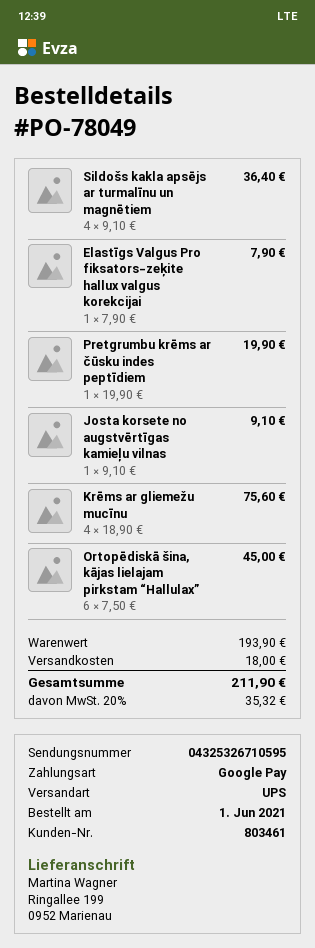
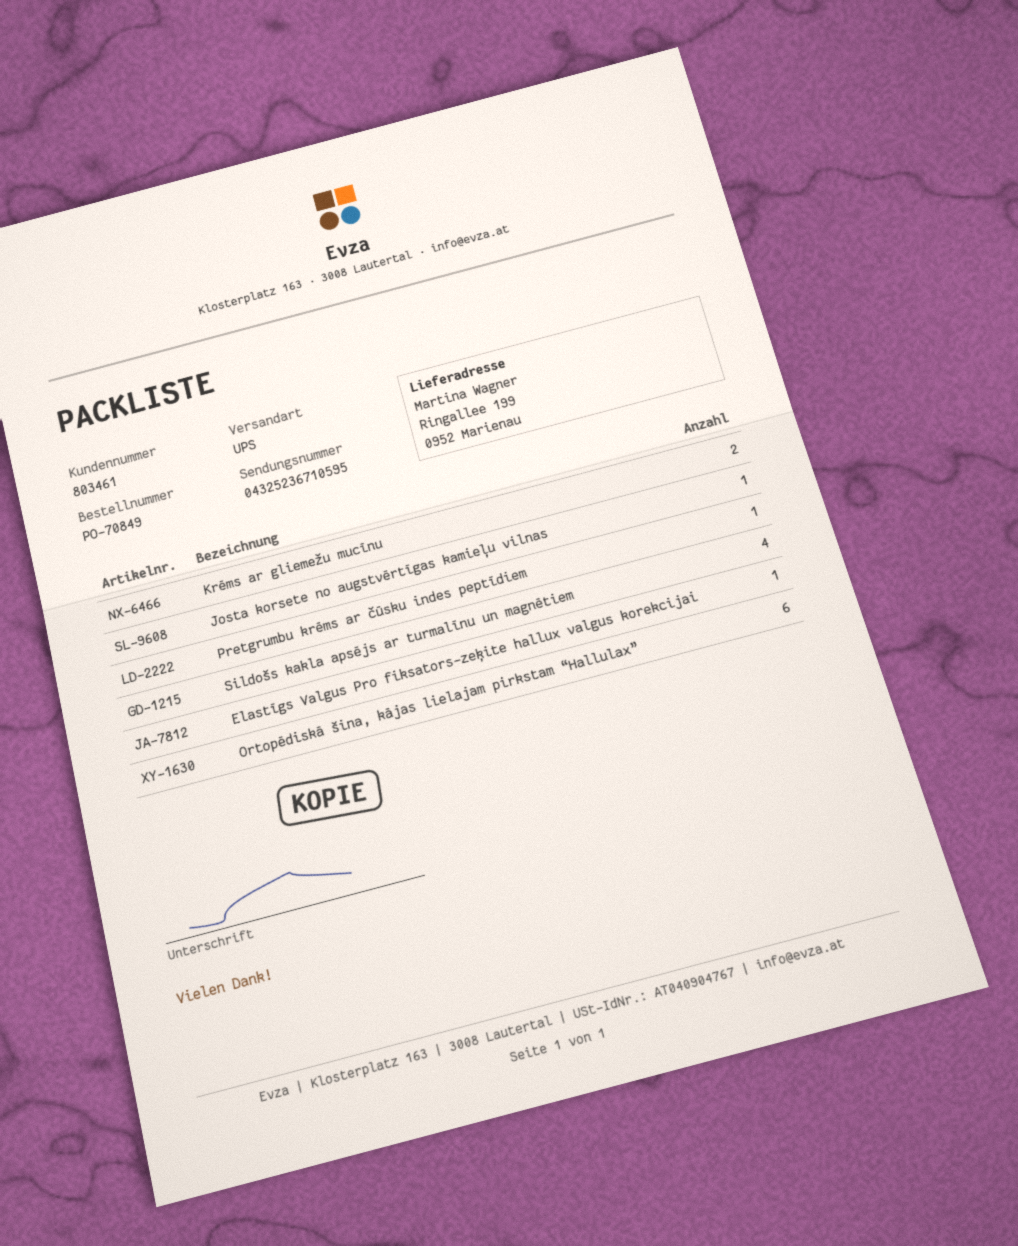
order number: PO-78049 -> PO-70849
tracking number: 04325326710595 -> 04325236710595
Krēms ar gliemežu mucīnu: 4 -> 2

